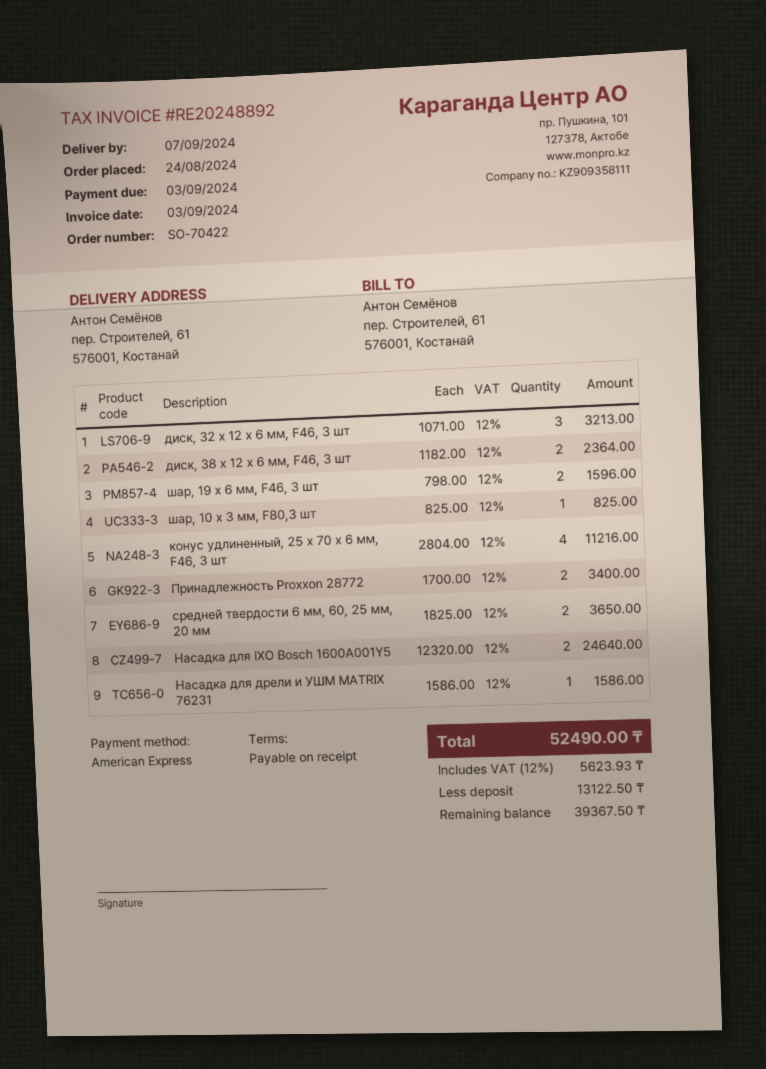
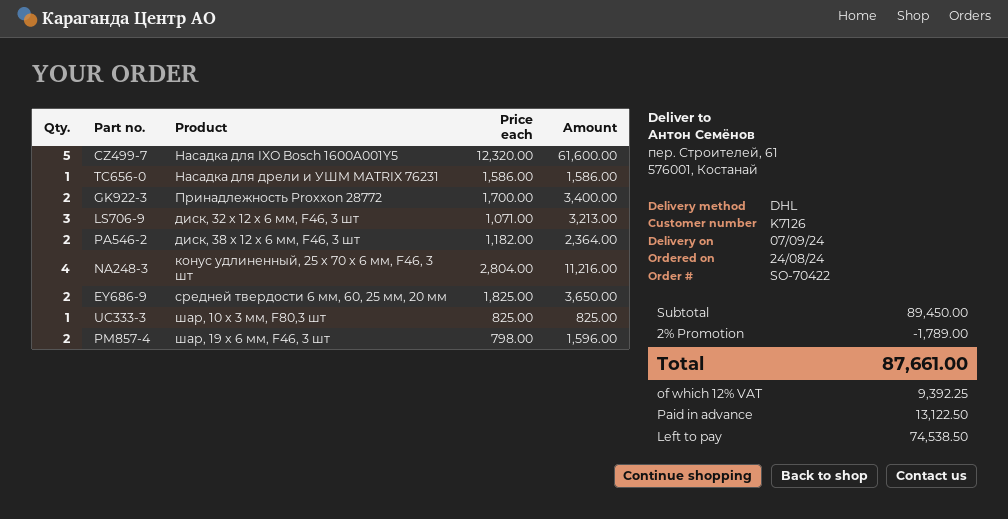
Насадка для IXO Bosch 1600A001Y5: 2 x 12320.00 = 24640.00 -> 5 x 12320.00 = 61600.00
discount: none -> 2% = 1789.00
tax: 12% = 5623.93 -> 12% = 9392.25
total: 52490.00 -> 87661.00
balance: 39367.50 -> 74538.50

